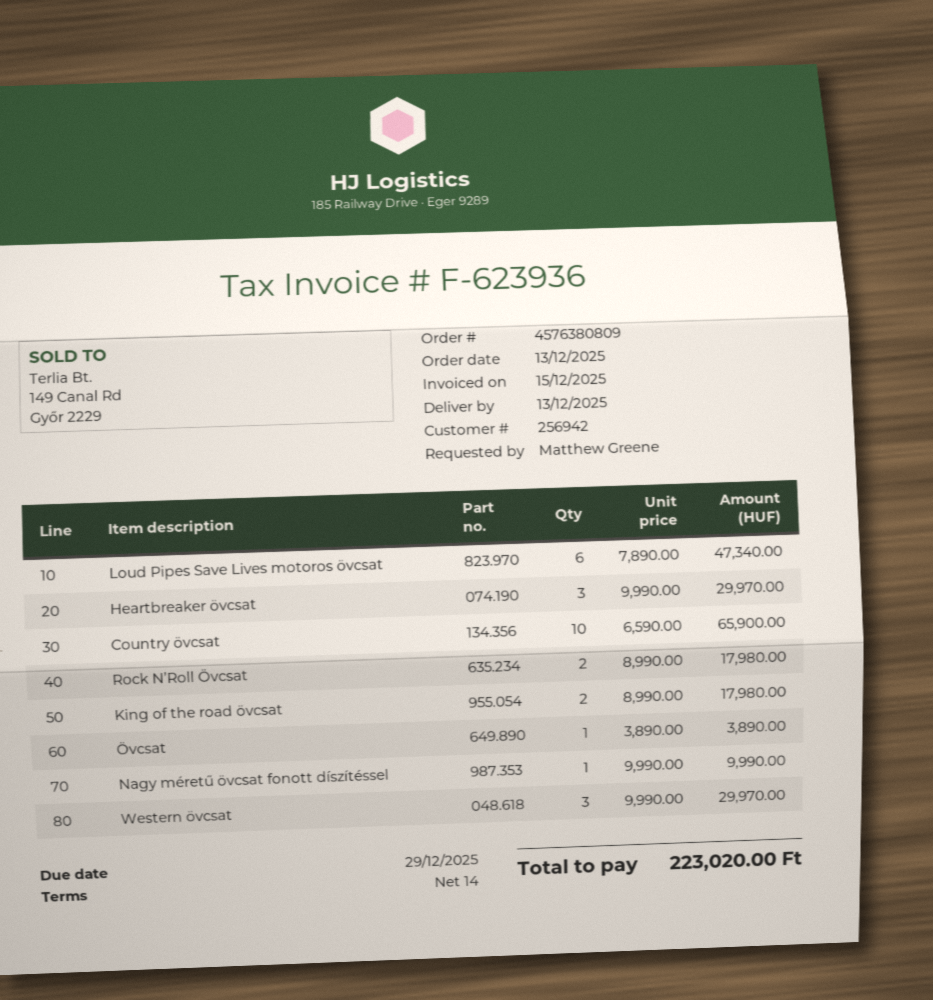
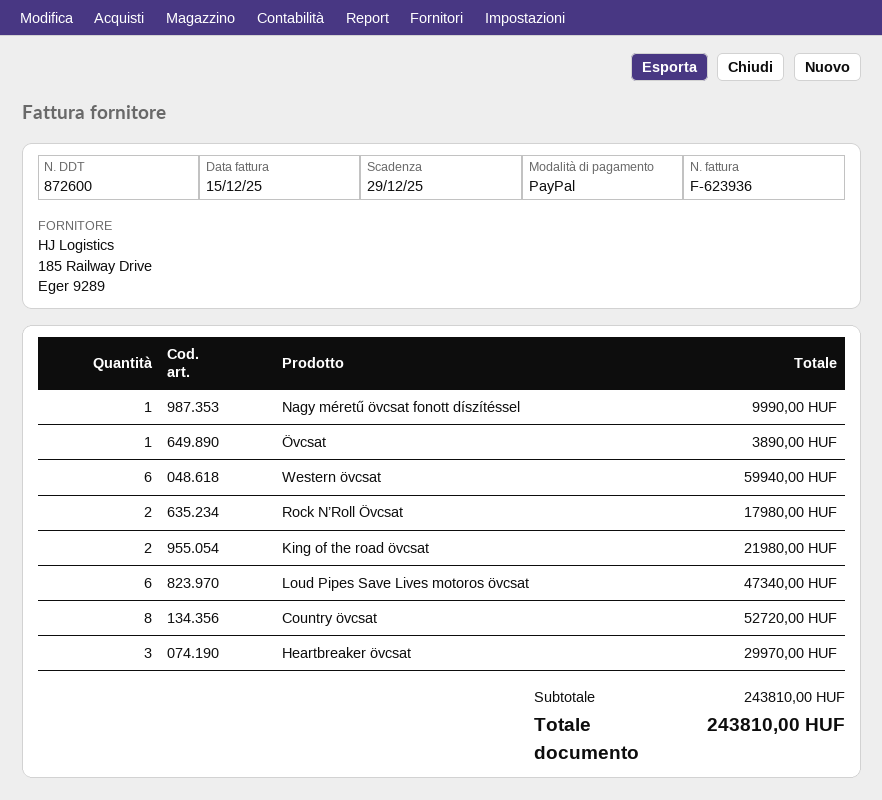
Country övcsat: 10 for 65900.00 -> 8 for 52720.00
King of the road övcsat: 2 for 17980.00 -> 2 for 21980.00
Western övcsat: 3 for 29970.00 -> 6 for 59940.00
total: 223020.00 -> 243810.00

